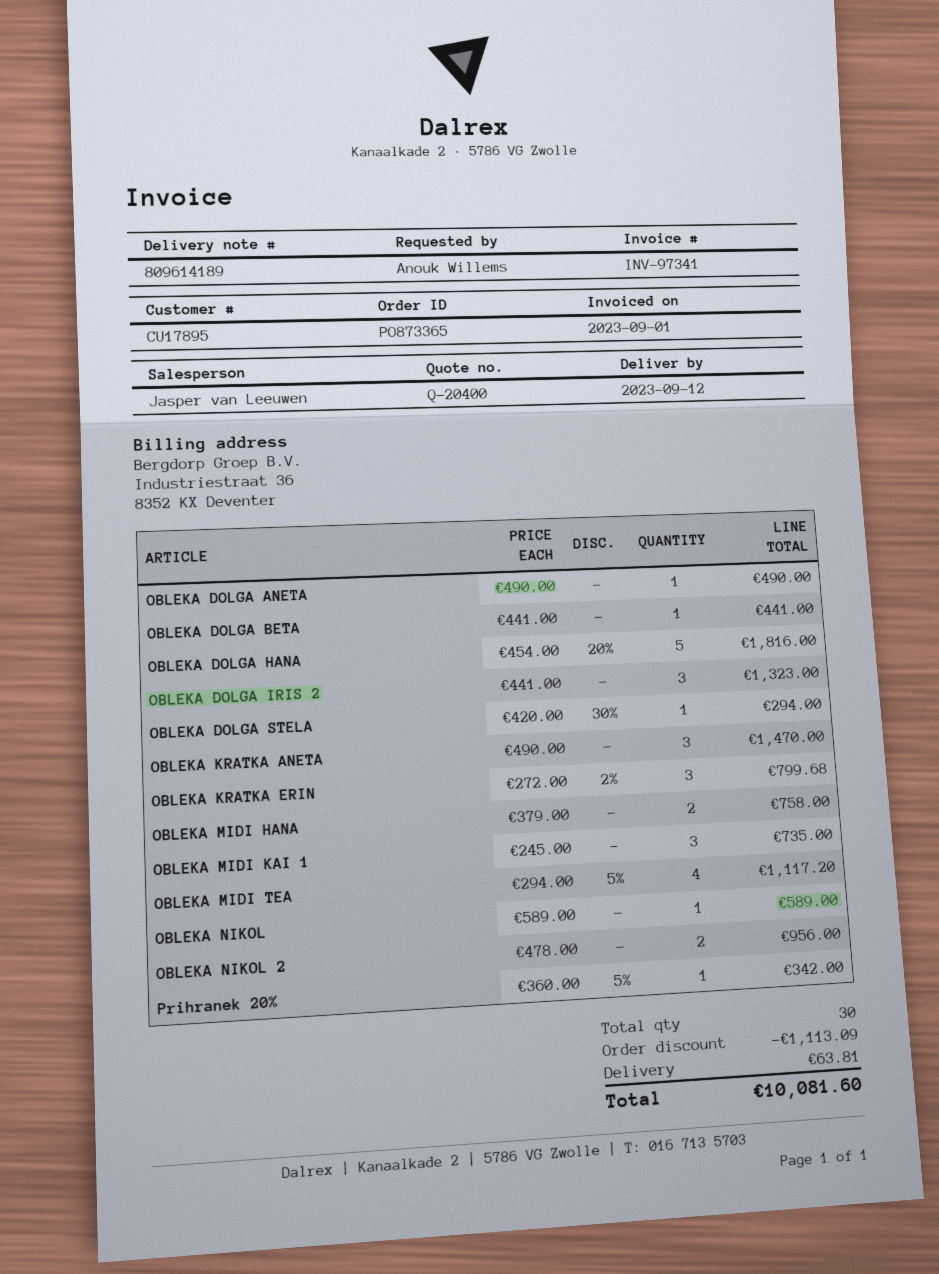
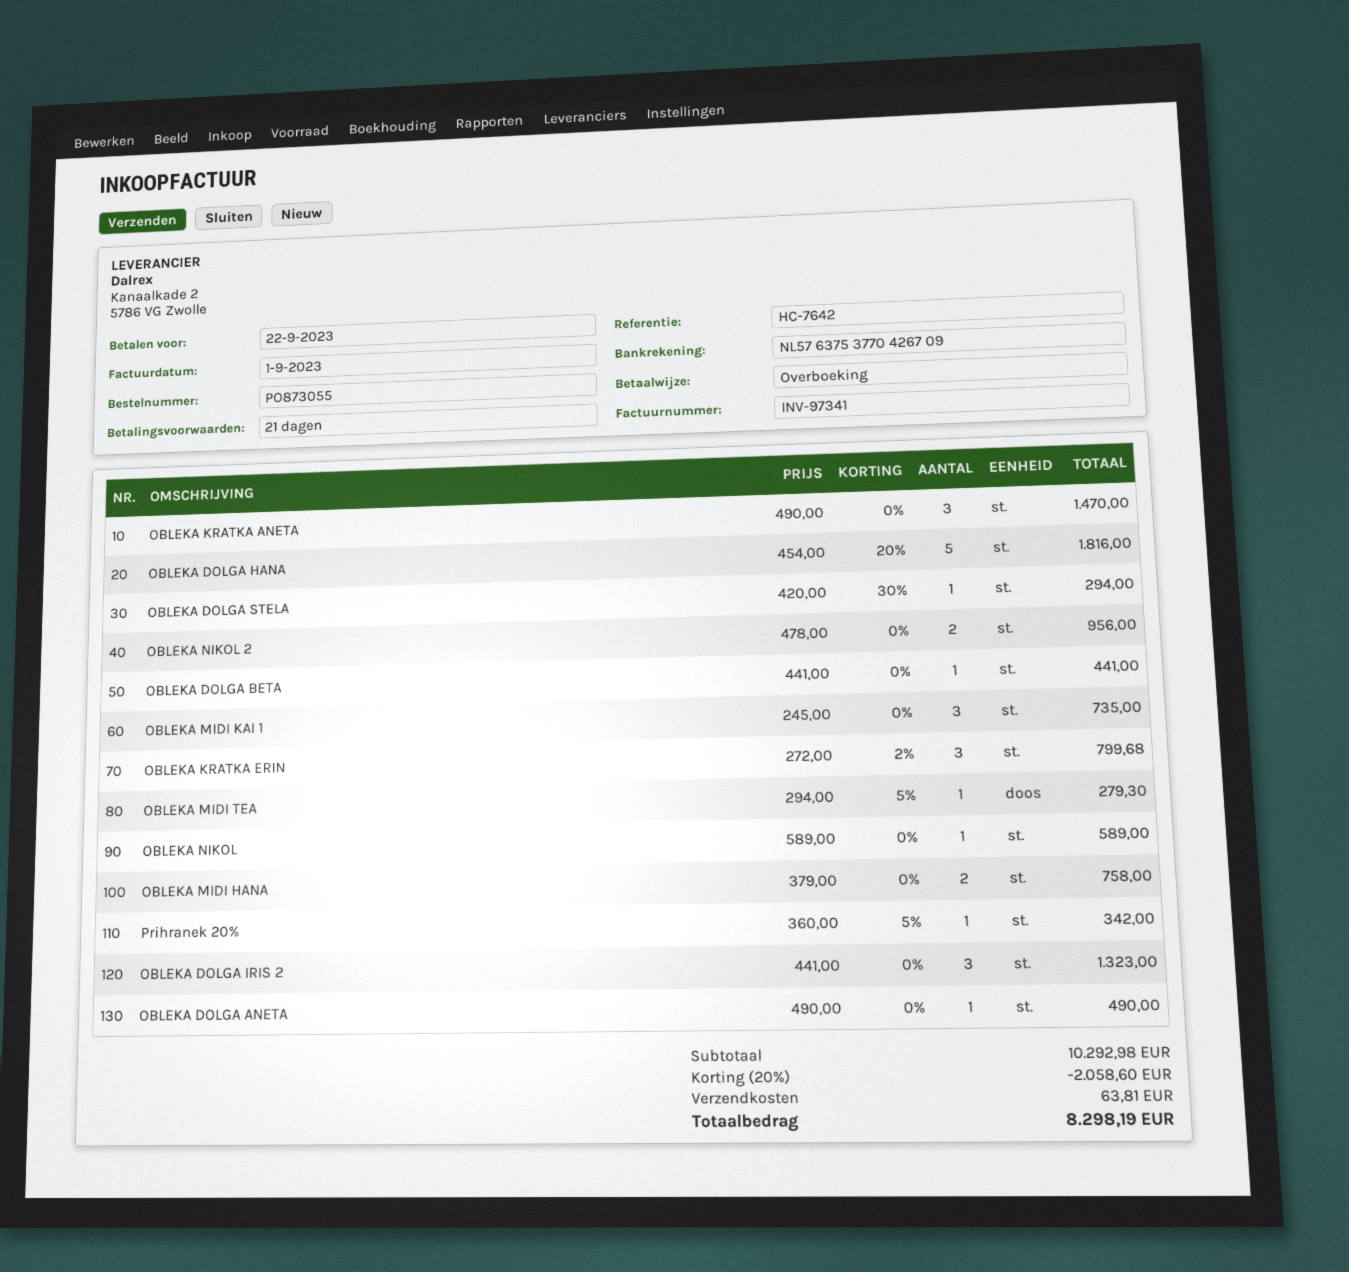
order number: PO873365 -> PO873055
OBLEKA MIDI TEA: 4 x 294.00 - 5% = 1117.20 -> 1 x 294.00 - 5% = 279.30
discount: 1113.09 -> 2058.60
total: 10081.60 -> 8298.19

